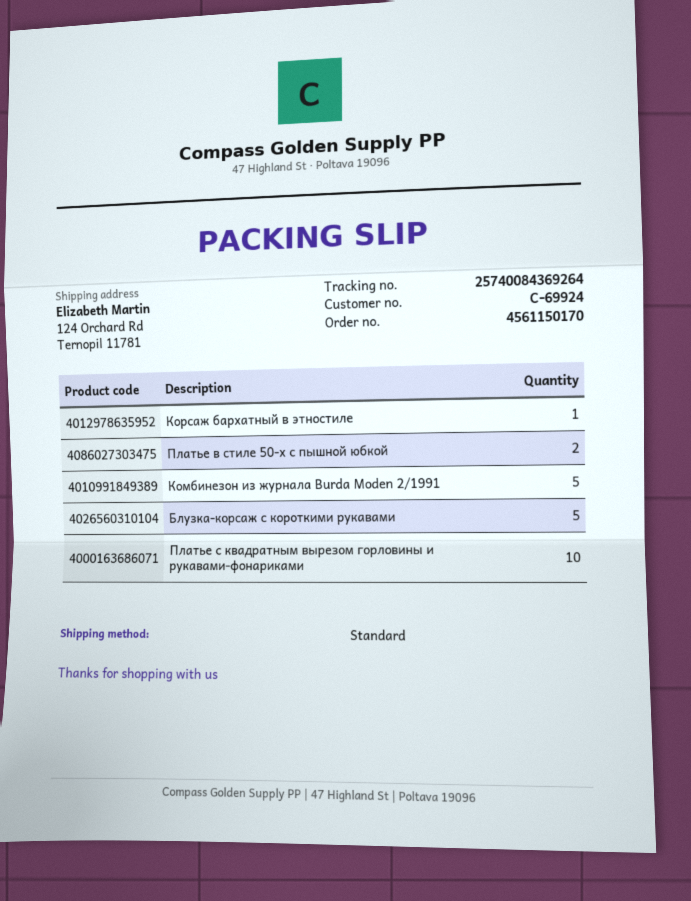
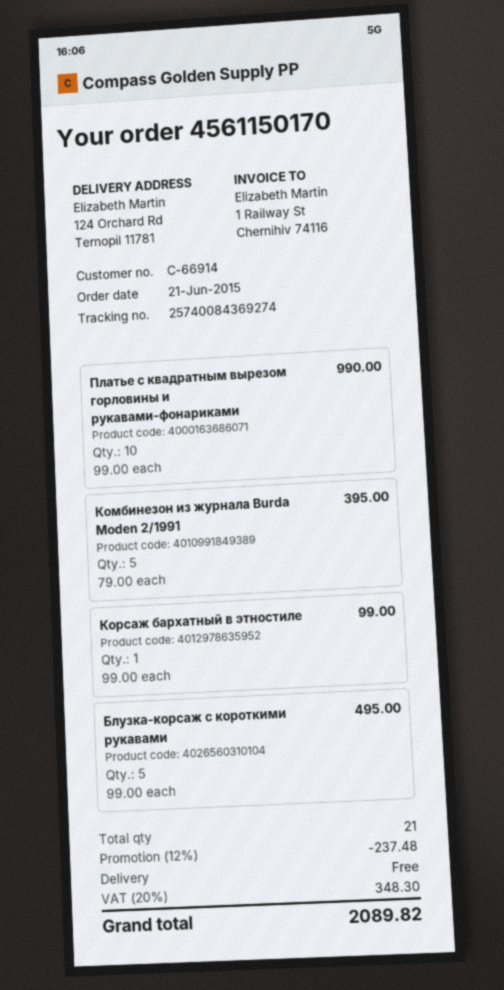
customer number: C-69924 -> C-66914
tracking number: 25740084369264 -> 25740084369274
Платье в стиле 50-х с пышной юбкой: 2 -> none

